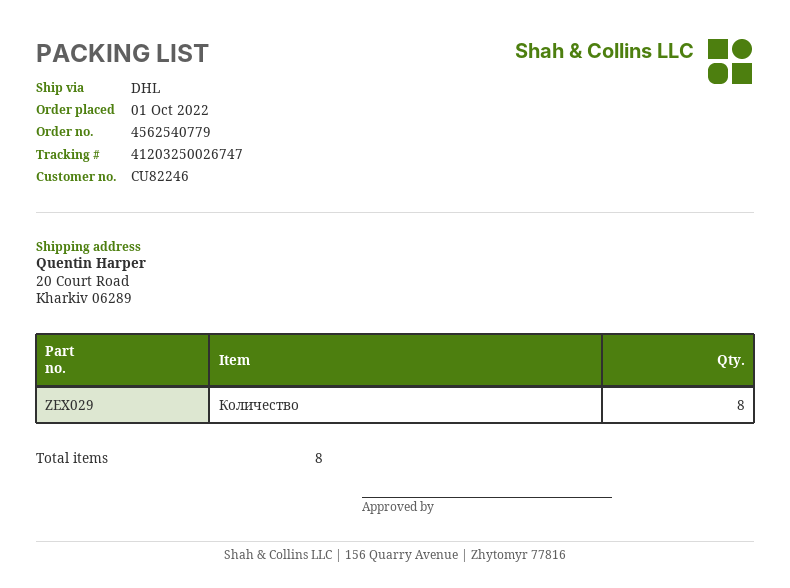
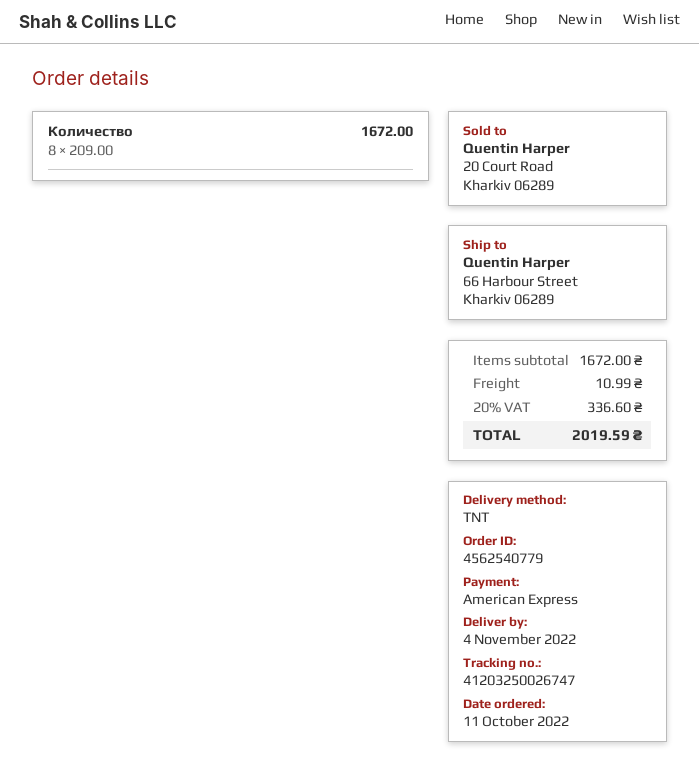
order date: 2022-10-01 -> 2022-10-11
shipping method: DHL -> TNT
ship to: 20 Court Road, Kharkiv 06289 -> 66 Harbour Street, Kharkiv 06289

